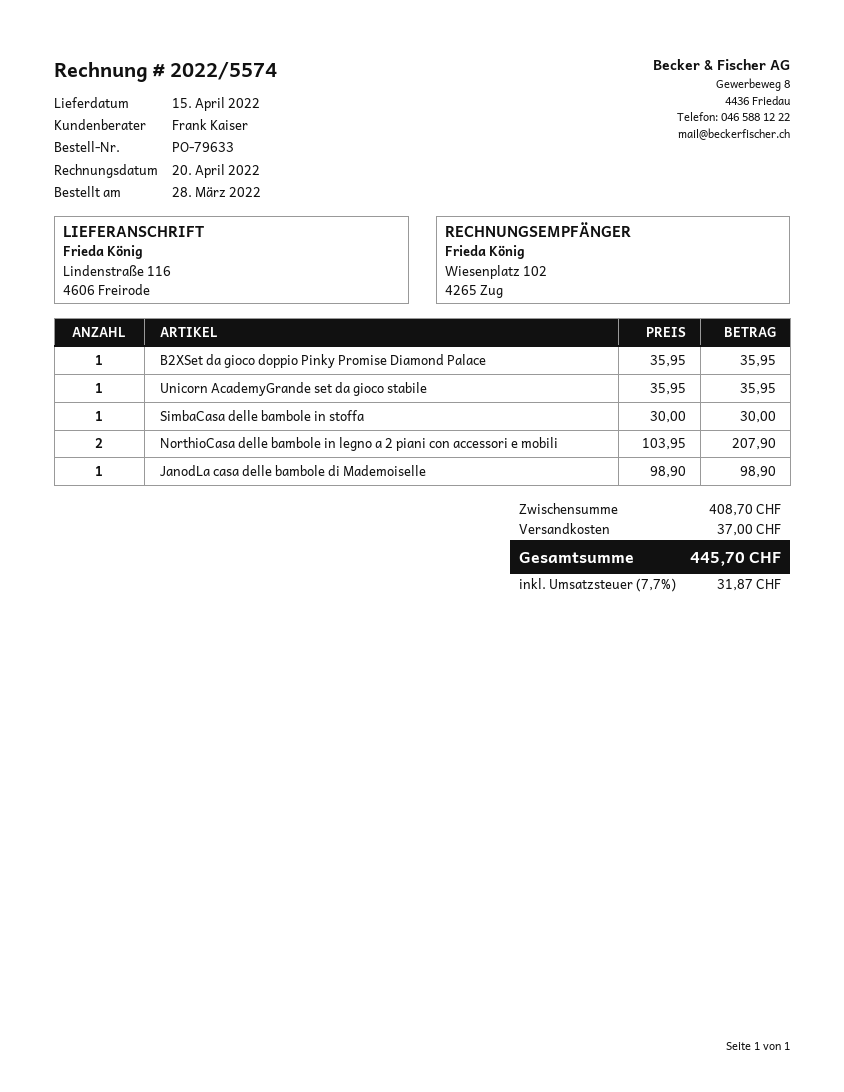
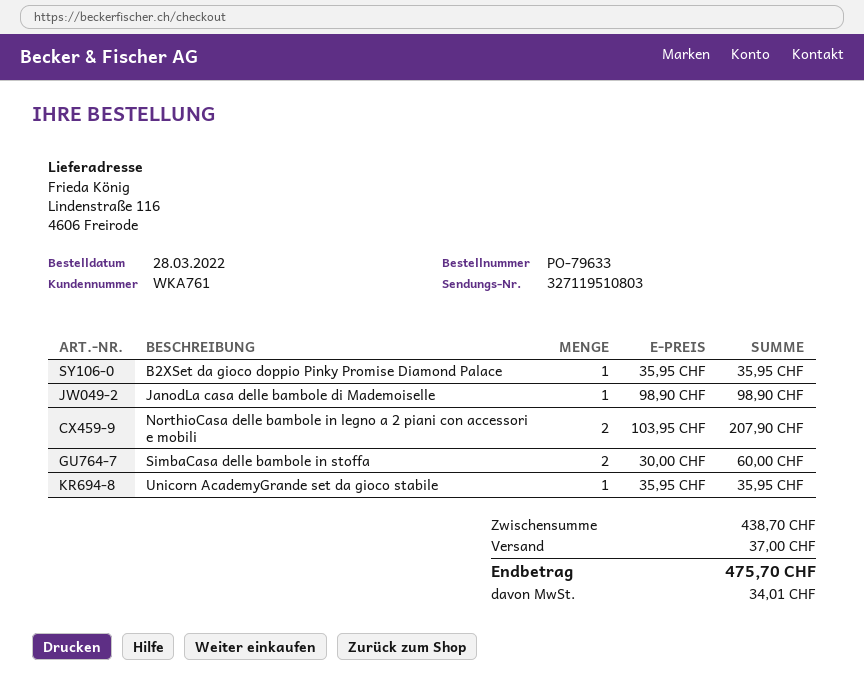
SimbaCasa delle bambole in stoffa: 1 x 30.00 = 30.00 -> 2 x 30.00 = 60.00
subtotal: 408.70 -> 438.70
tax: 31.87 -> 34.01
total: 445.70 -> 475.70

